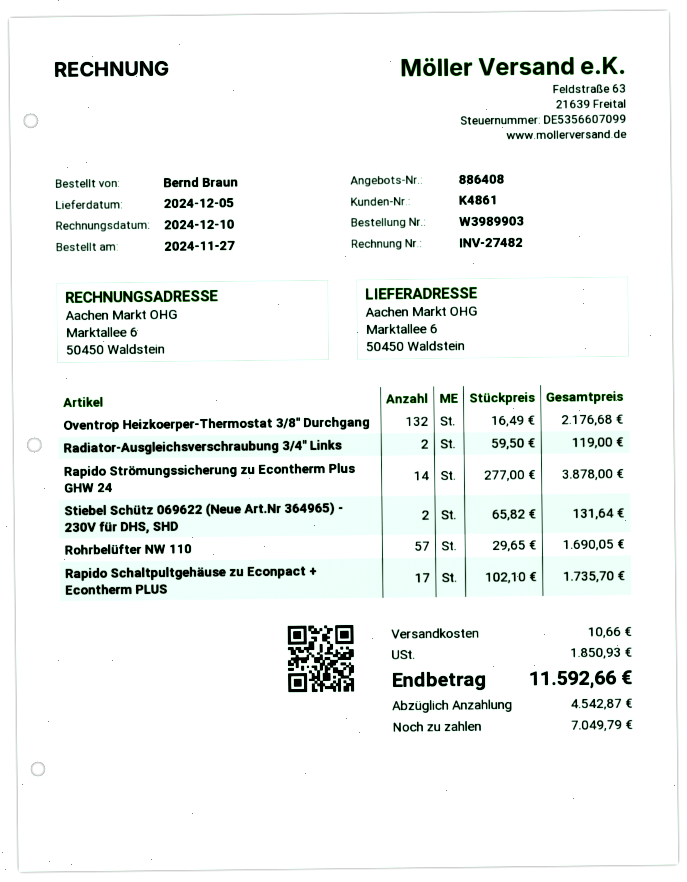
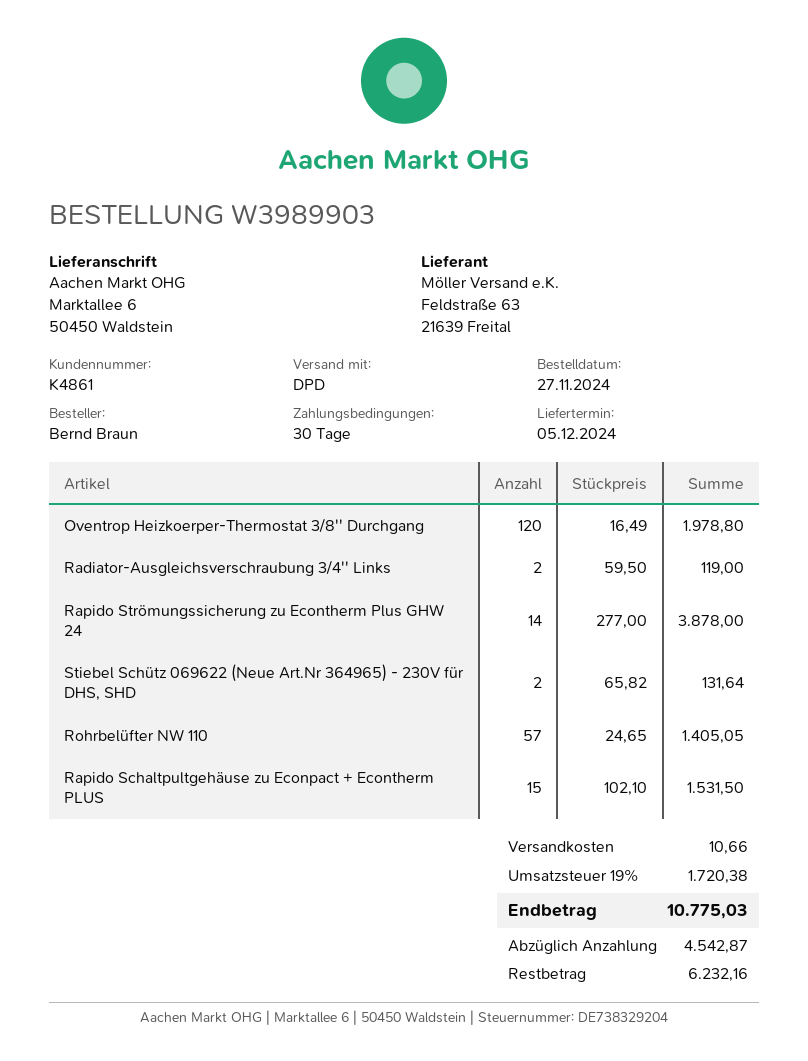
Oventrop Heizkoerper-Thermostat 3/8'' Durchgang: 132 x 16.49 = 2176.68 -> 120 x 16.49 = 1978.80
Rohrbelüfter NW 110: 57 x 29.65 = 1690.05 -> 57 x 24.65 = 1405.05
Rapido Schaltpultgehäuse zu Econpact + Econtherm PLUS: 17 x 102.10 = 1735.70 -> 15 x 102.10 = 1531.50
tax: 1850.93 -> 1720.38
total: 11592.66 -> 10775.03
balance: 7049.79 -> 6232.16

